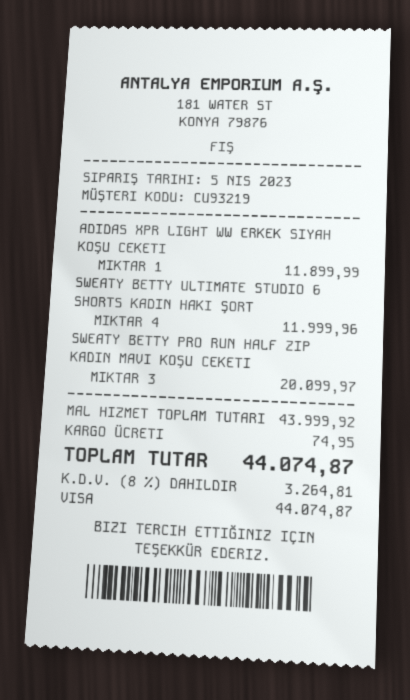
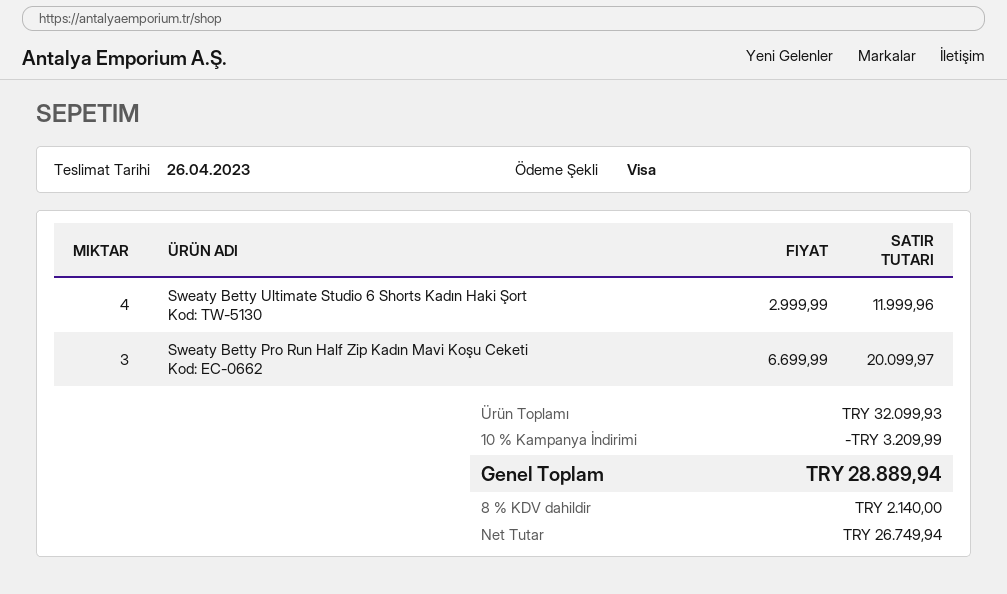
ADIDAS XPR LIGHT WW ERKEK SIYAH KOŞU CEKETI: 1 for 11899.99 -> none
subtotal: 43999.92 -> 32099.93
discount: none -> 10% = 3209.99
shipping: 74.95 -> none
tax: 8% = 3264.81 -> 8% = 2140.00
total: 44074.87 -> 28889.94

